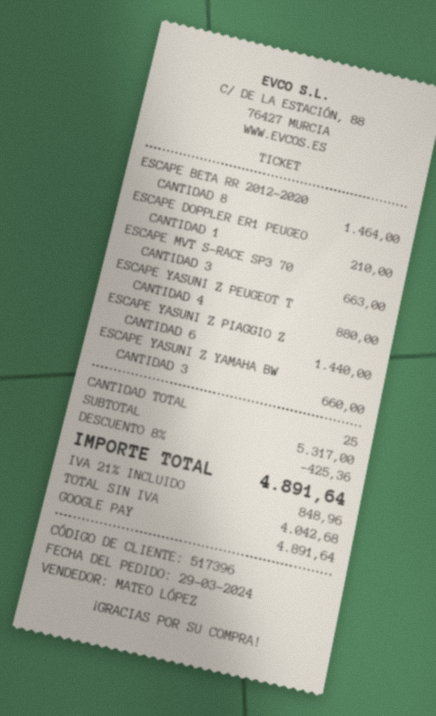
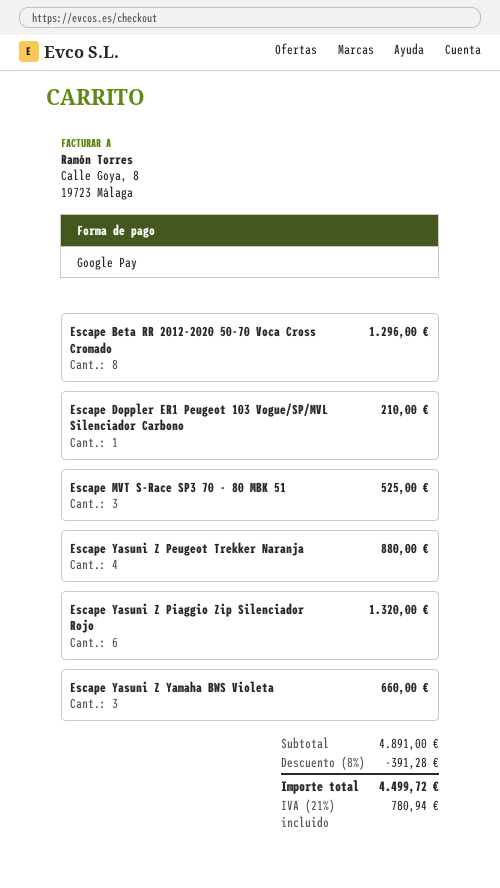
ESCAPE BETA RR 2012-2020: 8 for 1464.00 -> 8 for 1296.00
ESCAPE MVT S-RACE SP3 70: 3 for 663.00 -> 3 for 525.00
ESCAPE YASUNI Z PIAGGIO Z: 6 for 1440.00 -> 6 for 1320.00
subtotal: 5317.00 -> 4891.00
discount: 8% = 425.36 -> 8% = 391.28
tax: 21% = 848.96 -> 21% = 780.94
total: 4891.64 -> 4499.72

